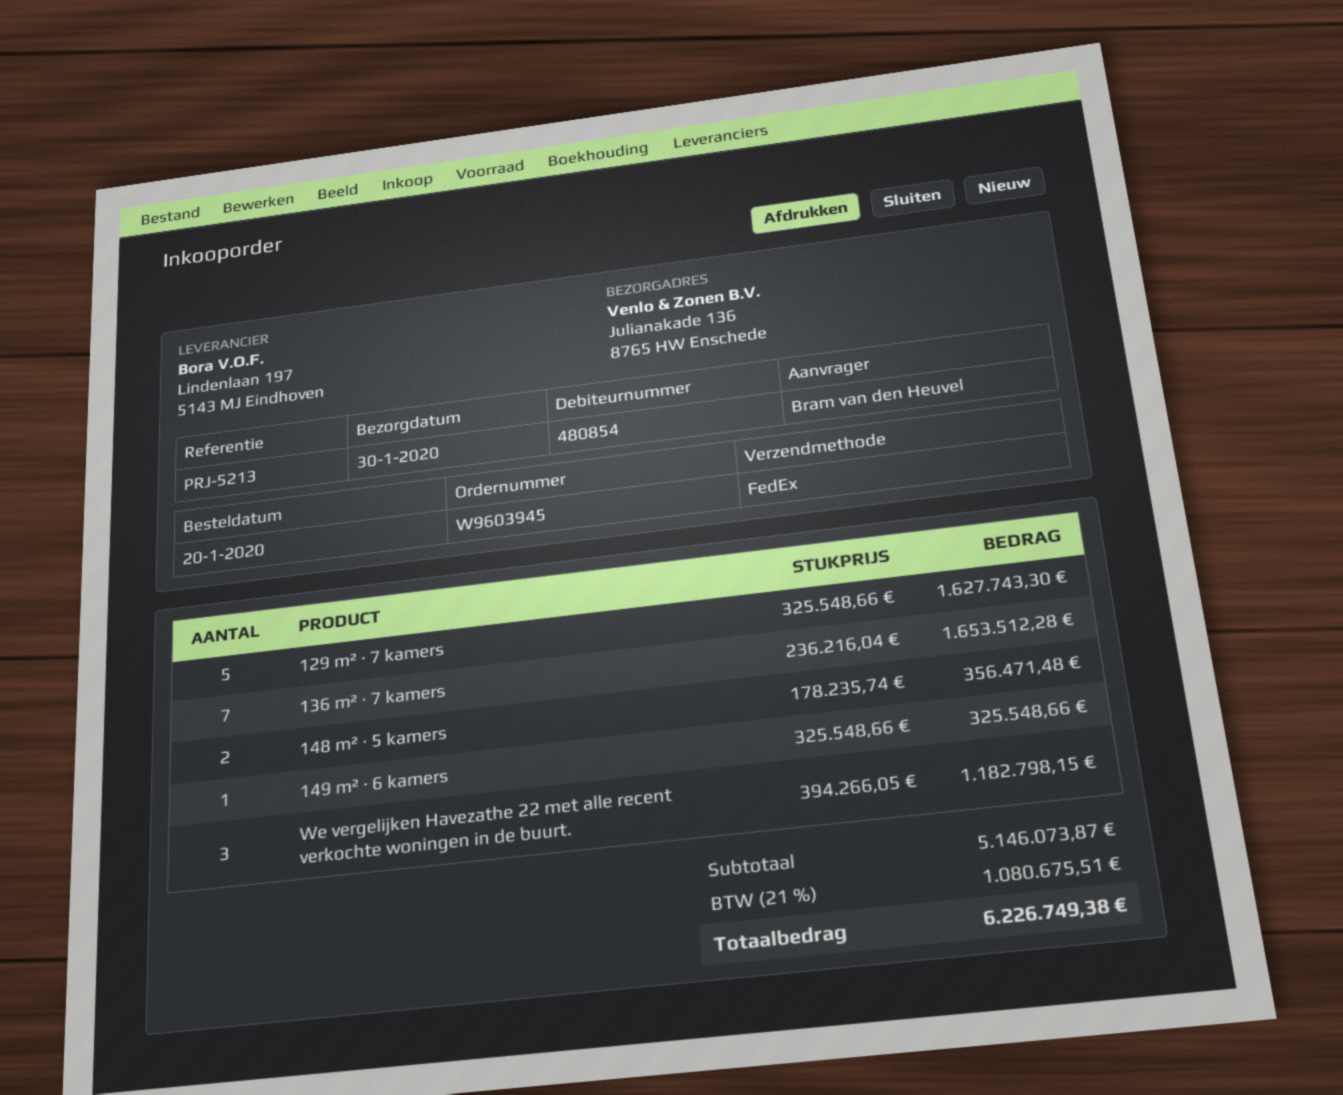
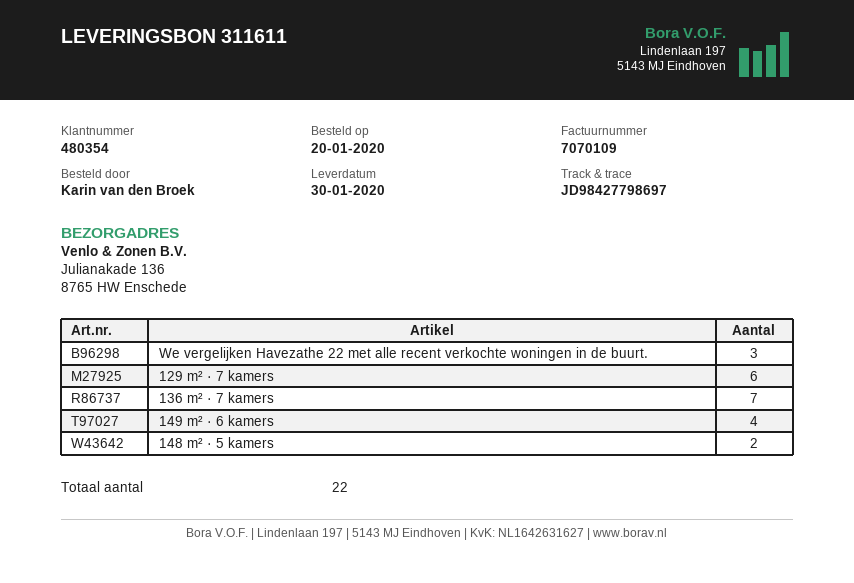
customer number: 480854 -> 480354
ordered by: Bram van den Heuvel -> Karin van den Broek
129 m² · 7 kamers: 5 -> 6
149 m² · 6 kamers: 1 -> 4

